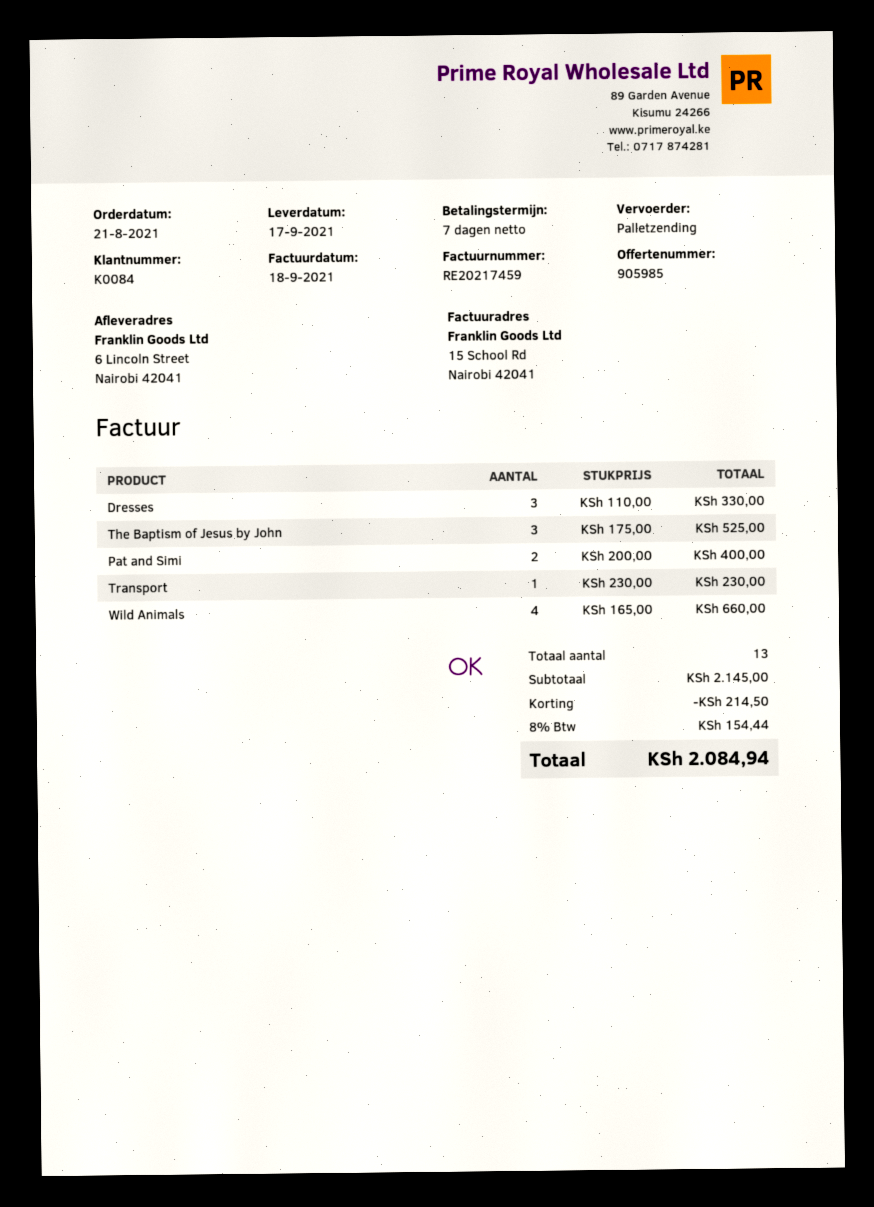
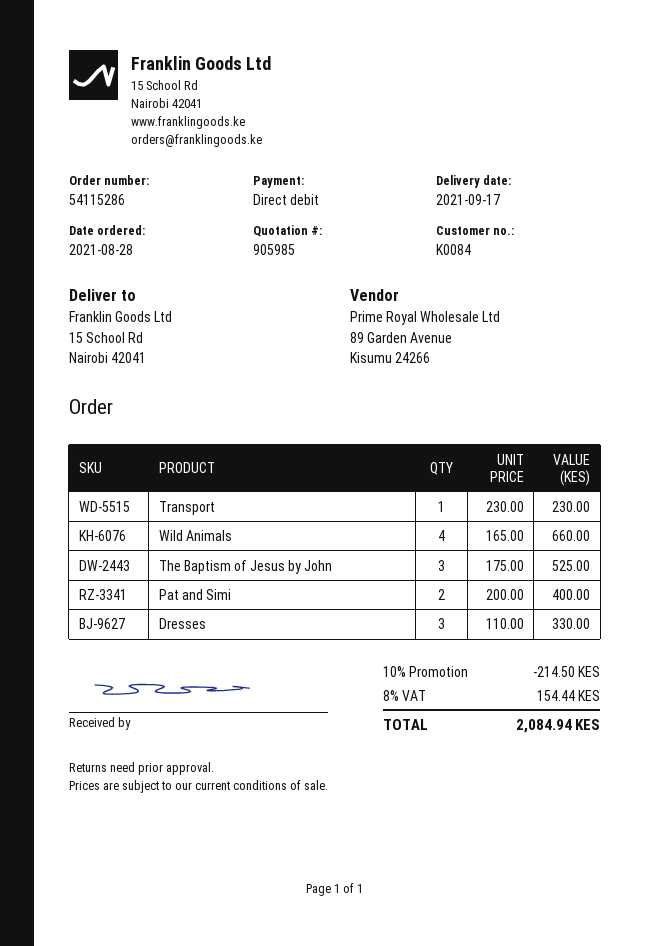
order date: 2021-08-21 -> 2021-08-28
ship to: 6 Lincoln Street, Nairobi 42041 -> 15 School Rd, Nairobi 42041

